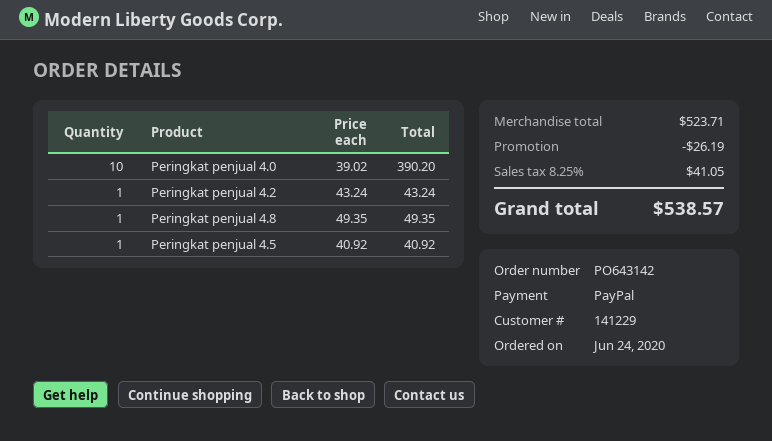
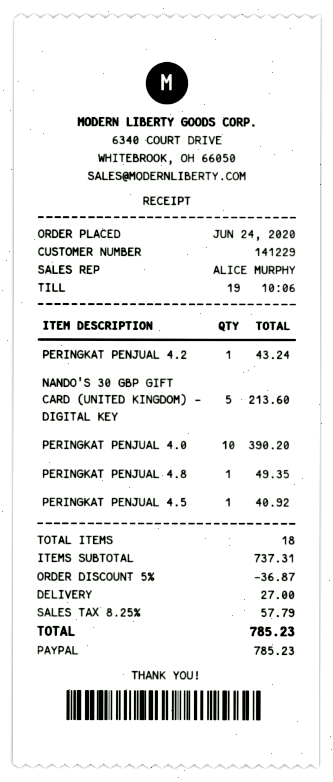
NANDO'S 30 GBP GIFT CARD (UNITED KINGDOM) - DIGITAL KEY: none -> 5 for 213.60
subtotal: 523.71 -> 737.31
discount: 26.19 -> 36.87
shipping: none -> 27.00
tax: 8.25% = 41.05 -> 8.25% = 57.79
total: 538.57 -> 785.23

